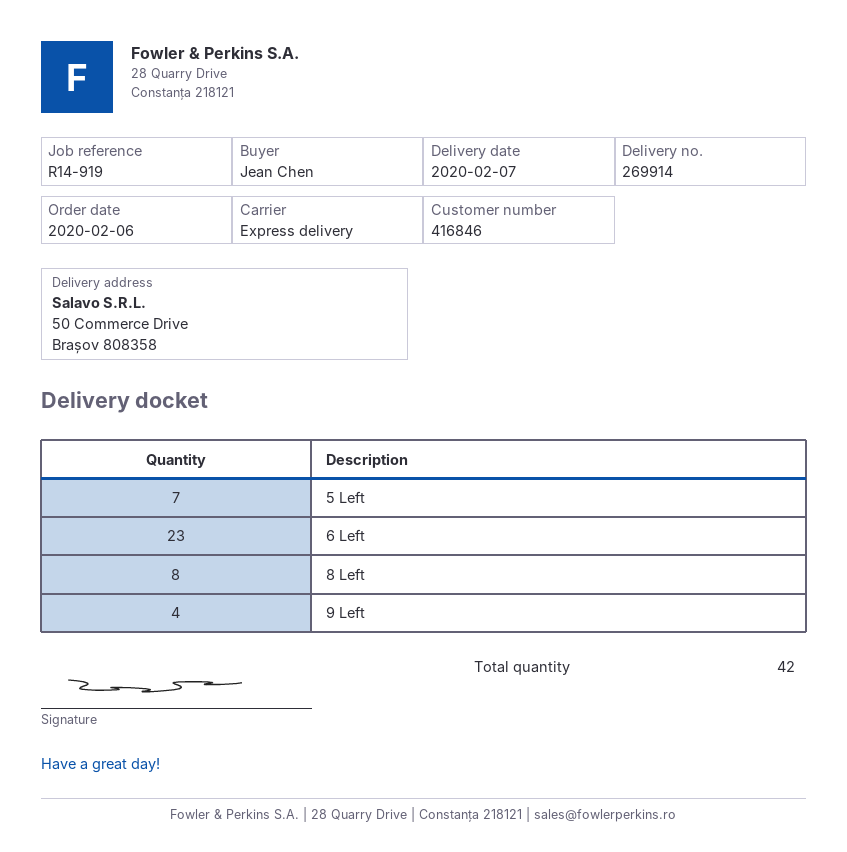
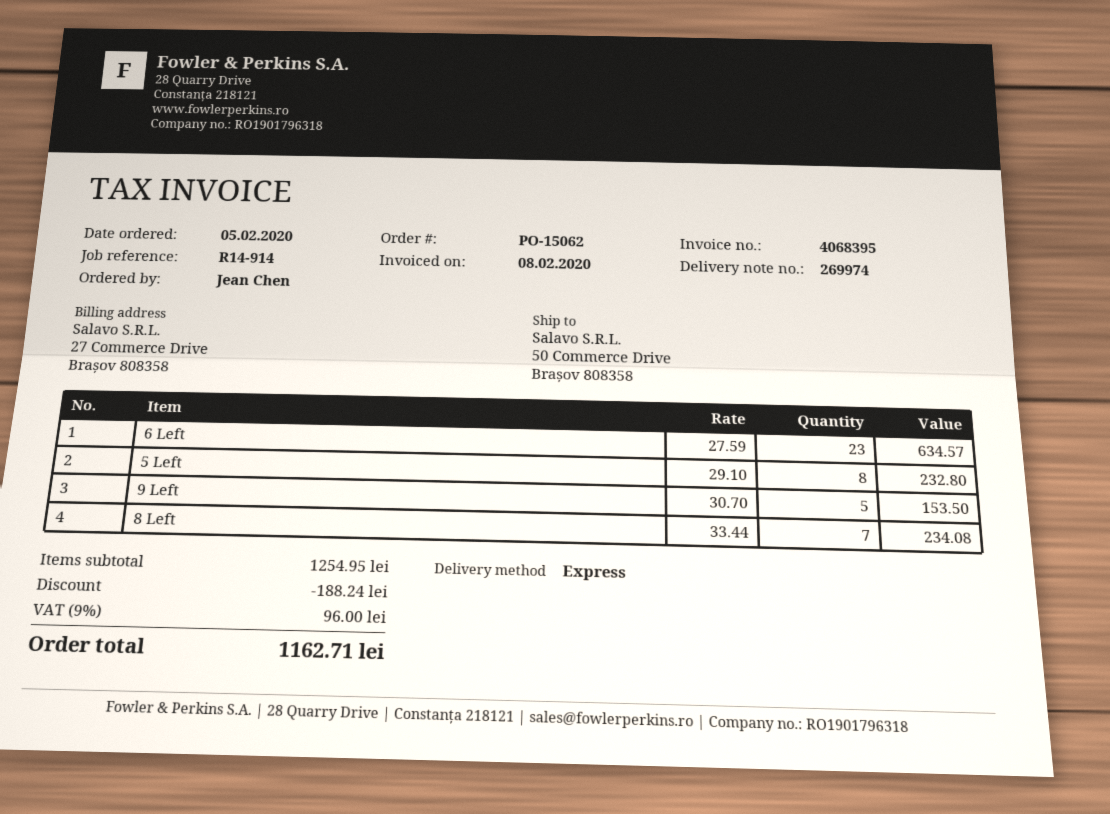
order date: 2020-02-06 -> 2020-02-05
delivery note number: 269914 -> 269974
reference: R14-919 -> R14-914
5 Left: 7 -> 8
8 Left: 8 -> 7
9 Left: 4 -> 5

